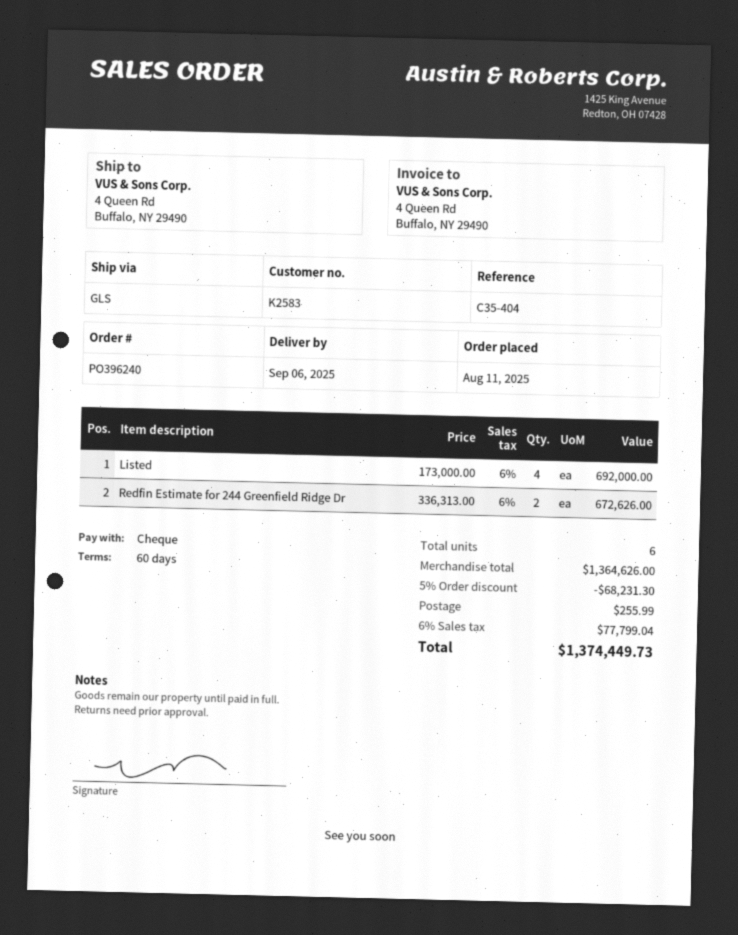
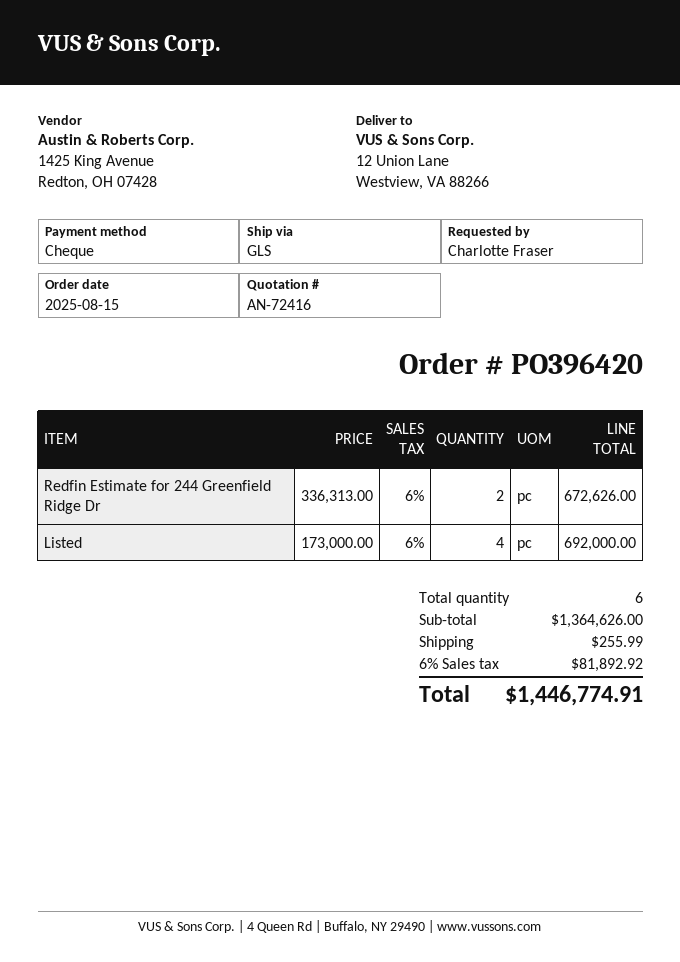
order number: PO396240 -> PO396420
order date: 2025-08-11 -> 2025-08-15
ship to: 4 Queen Rd, Buffalo, NY 29490 -> 12 Union Lane, Westview, VA 88266
discount: 5% = 68231.30 -> none
tax: 6% = 77799.04 -> 6% = 81892.92
total: 1374449.73 -> 1446774.91

